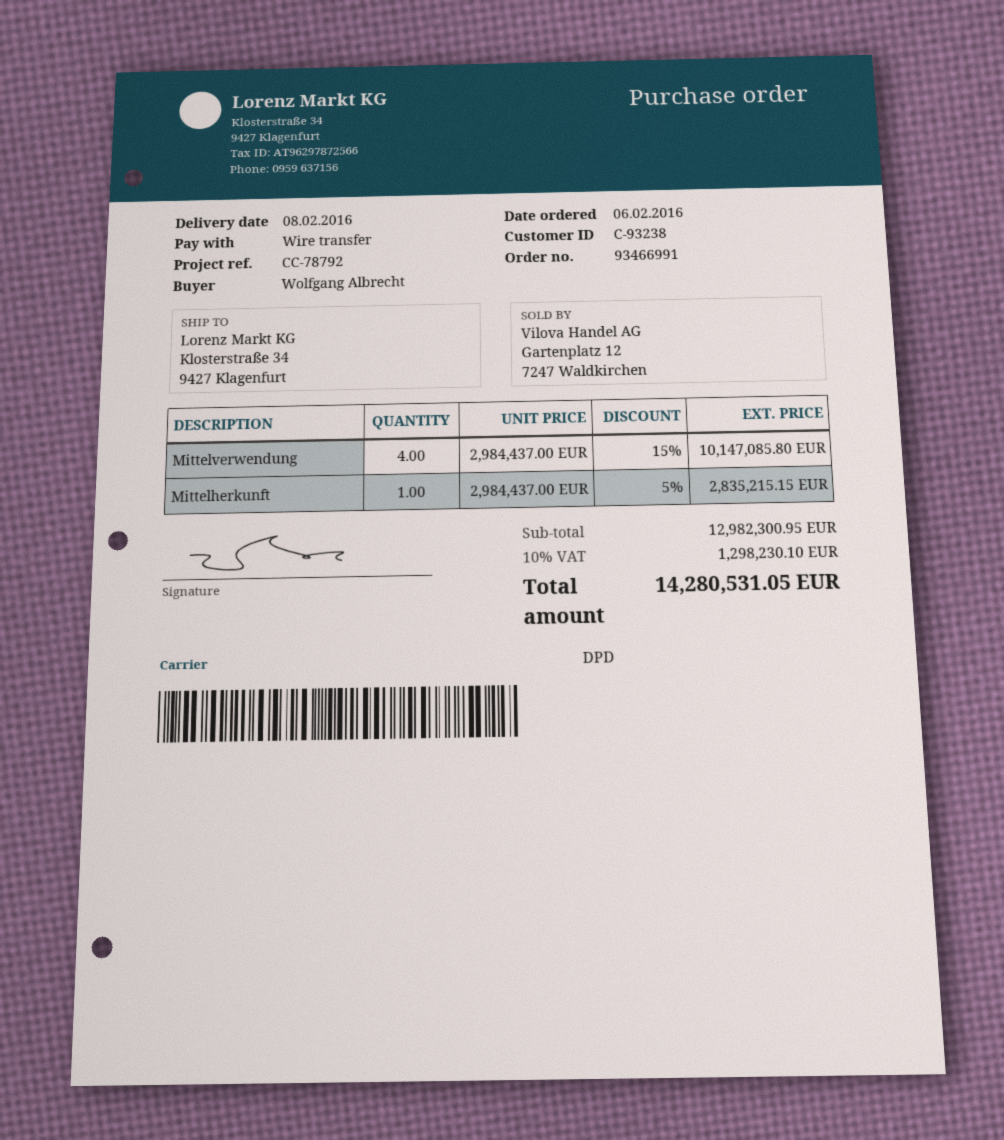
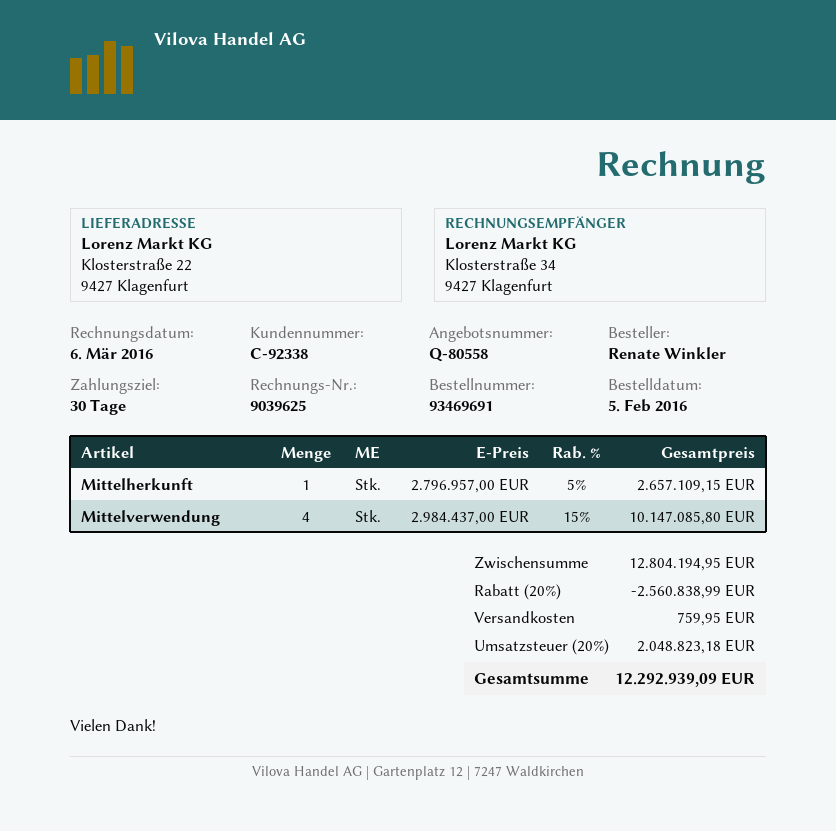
order number: 93466991 -> 93469691
order date: 2016-02-06 -> 2016-02-05
customer number: C-93238 -> C-92338
ordered by: Wolfgang Albrecht -> Renate Winkler
ship to: Klosterstraße 34, 9427 Klagenfurt -> Klosterstraße 22, 9427 Klagenfurt
Mittelherkunft: 1 x 2984437.00 - 5% = 2835215.15 -> 1 x 2796957.00 - 5% = 2657109.15
subtotal: 12982300.95 -> 12804194.95
discount: none -> 20% = 2560838.99
shipping: none -> 759.95
tax: 10% = 1298230.10 -> 20% = 2048823.18
total: 14280531.05 -> 12292939.09

